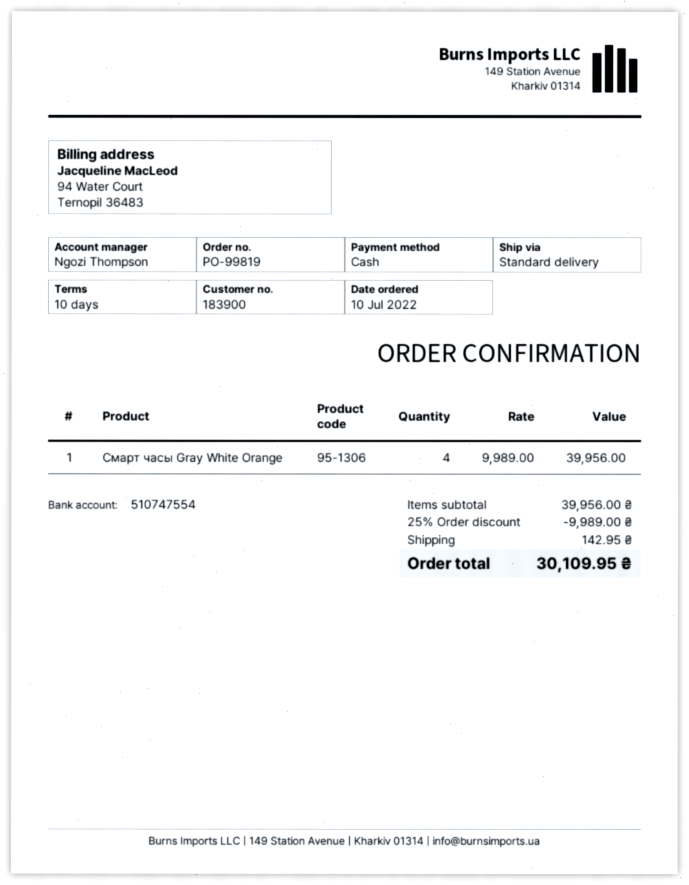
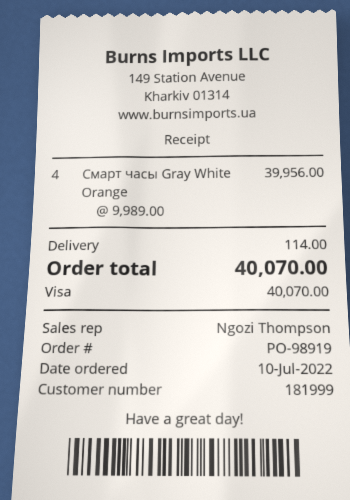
order number: PO-99819 -> PO-98919
customer number: 183900 -> 181999
payment method: cash -> Visa
discount: 25% = 9989.00 -> none
shipping: 142.95 -> 114.00
total: 30109.95 -> 40070.00

